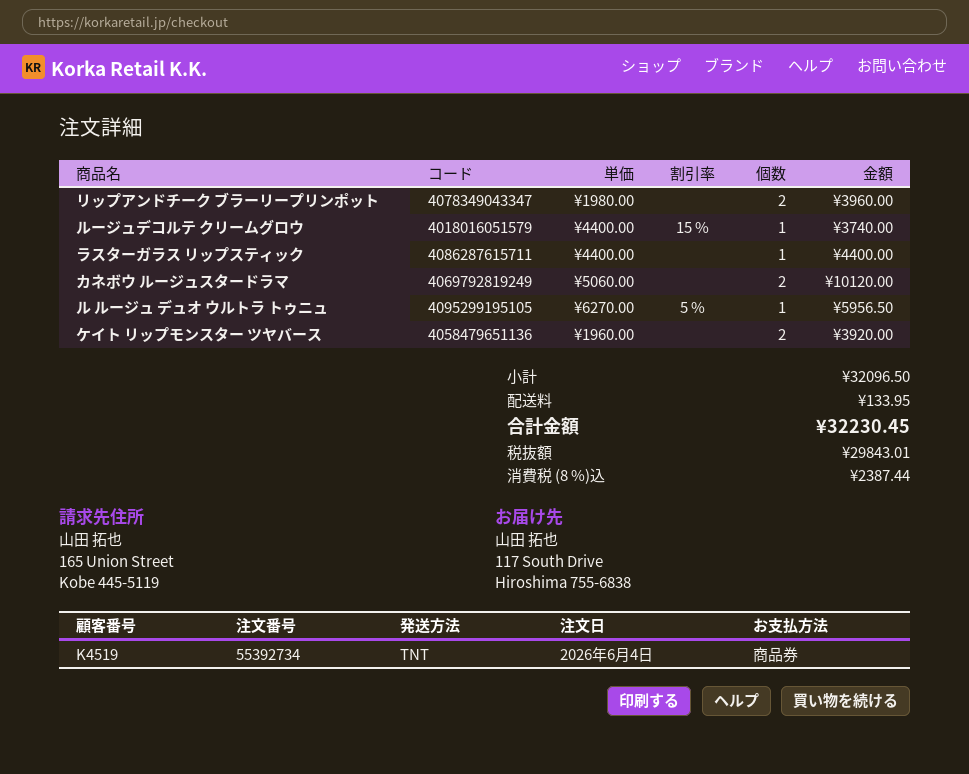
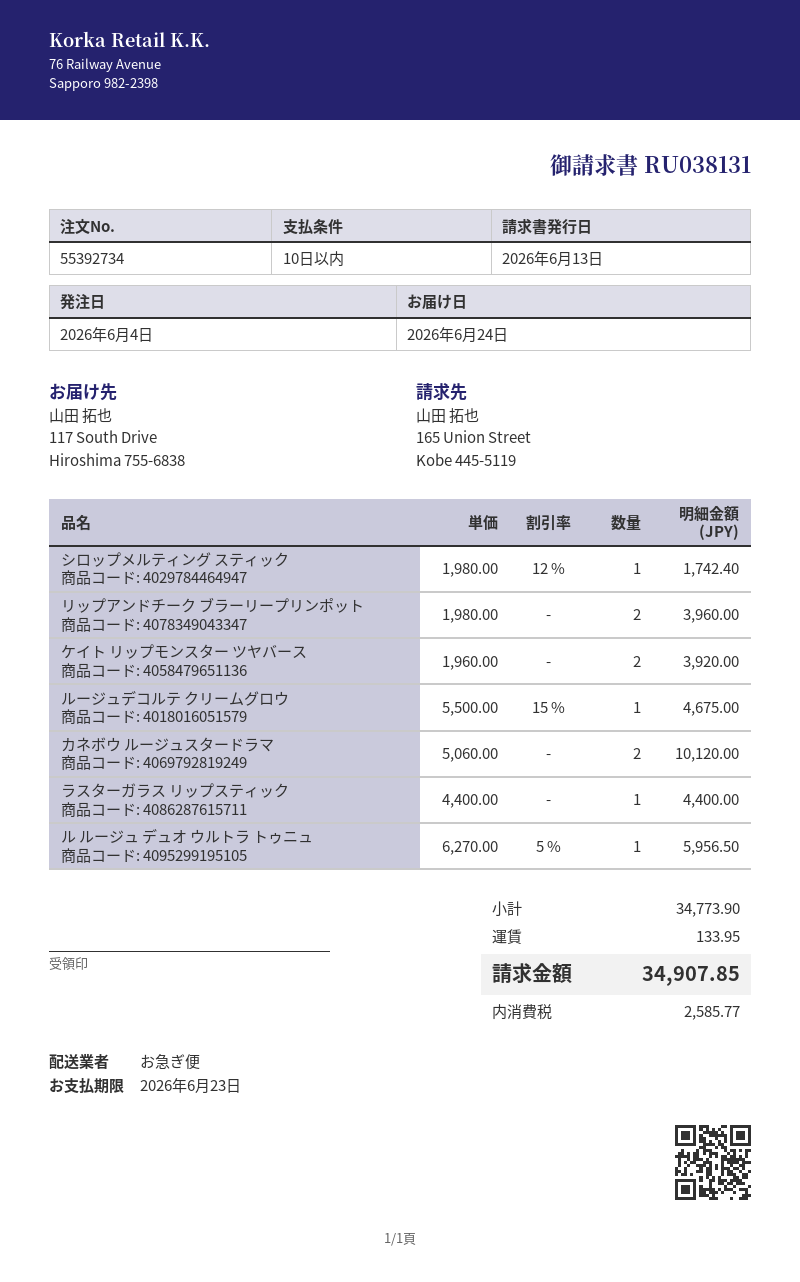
shipping method: TNT -> express
ルージュデコルテ クリームグロウ: 1 x 4400.00 - 15% = 3740.00 -> 1 x 5500.00 - 15% = 4675.00
シロップメルティング スティック: none -> 1 x 1980.00 - 12% = 1742.40
subtotal: 32096.50 -> 34773.90
tax: 2387.44 -> 2585.77
total: 32230.45 -> 34907.85

